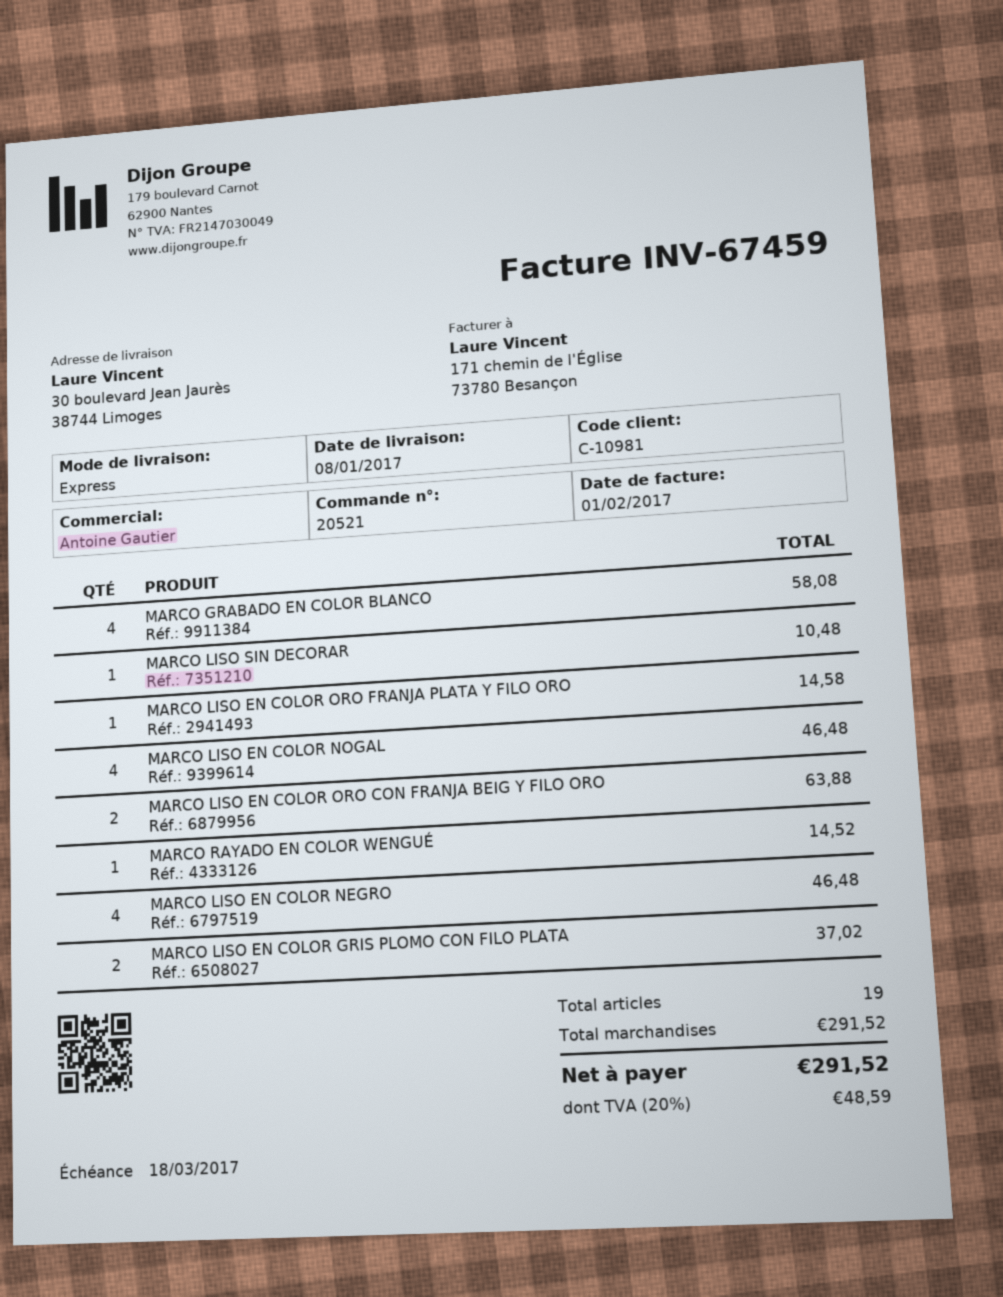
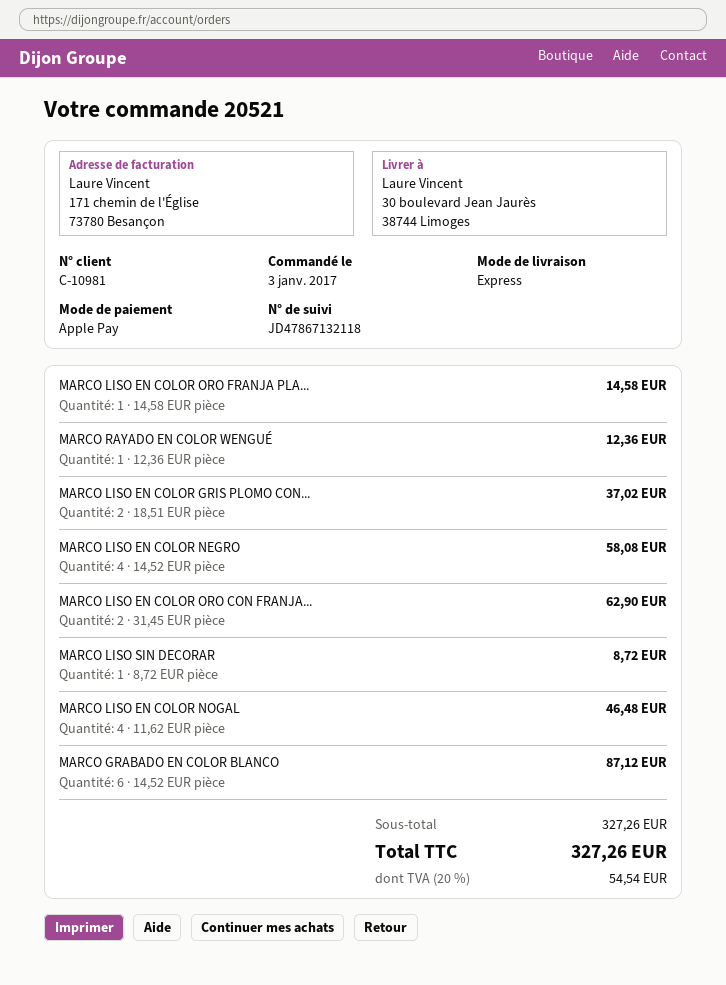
MARCO GRABADO EN COLOR BLANCO: 4 for 58.08 -> 6 for 87.12
MARCO LISO SIN DECORAR: 1 for 10.48 -> 1 for 8.72
MARCO LISO EN COLOR ORO CON FRANJA BEIG Y FILO ORO: 2 for 63.88 -> 2 for 62.90
MARCO RAYADO EN COLOR WENGUÉ: 1 for 14.52 -> 1 for 12.36
MARCO LISO EN COLOR NEGRO: 4 for 46.48 -> 4 for 58.08
subtotal: 291.52 -> 327.26
tax: 20% = 48.59 -> 20% = 54.54
total: 291.52 -> 327.26

